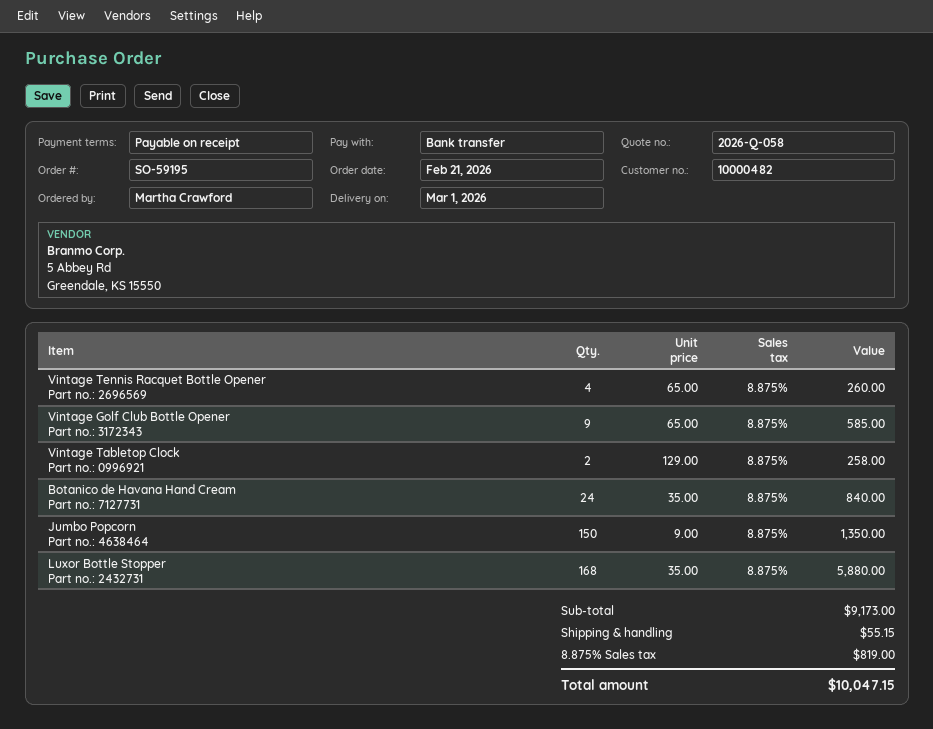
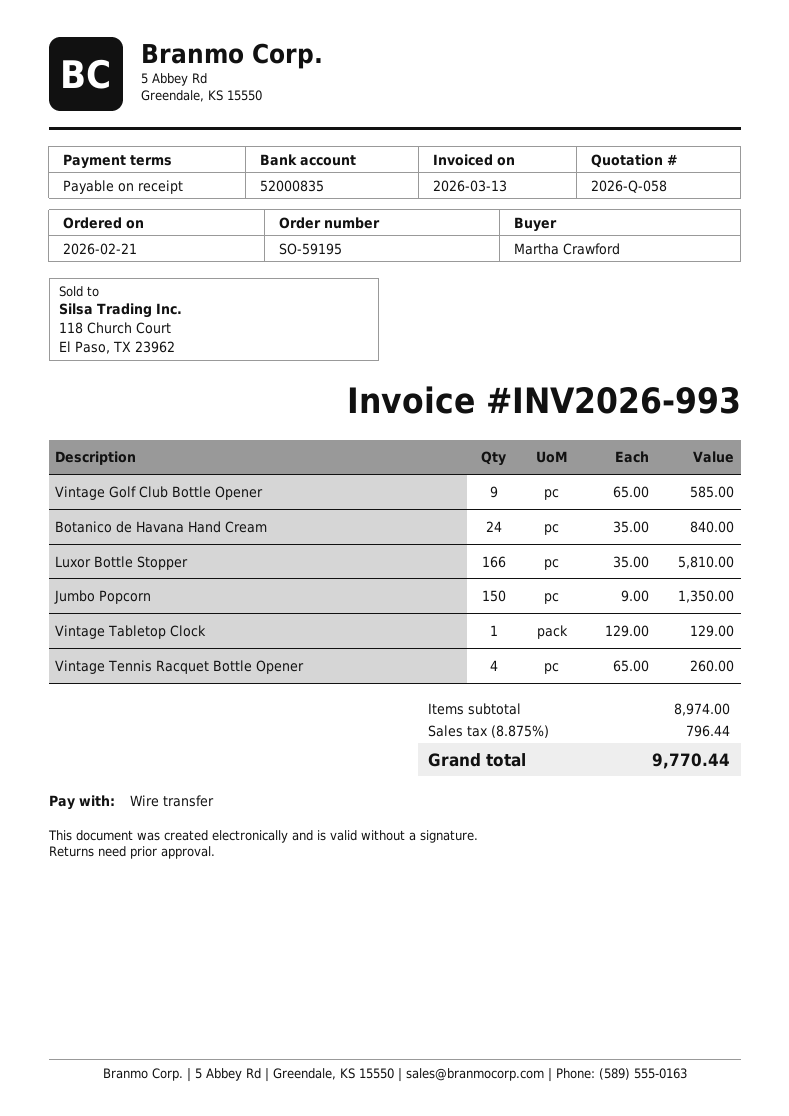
Vintage Tabletop Clock: 2 x 129.00 = 258.00 -> 1 x 129.00 = 129.00
Luxor Bottle Stopper: 168 x 35.00 = 5880.00 -> 166 x 35.00 = 5810.00
subtotal: 9173.00 -> 8974.00
shipping: 55.15 -> none
tax: 8.875% = 819.00 -> 8.875% = 796.44
total: 10047.15 -> 9770.44

